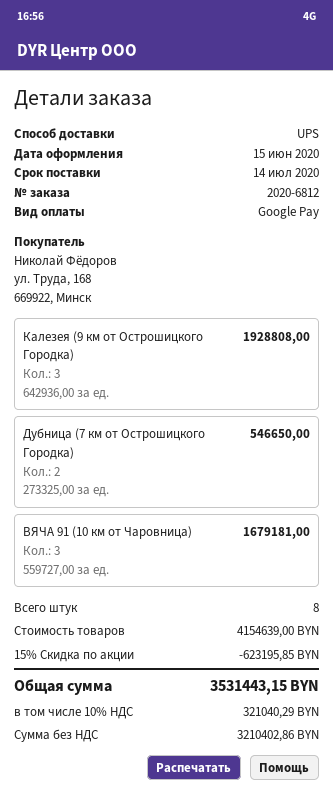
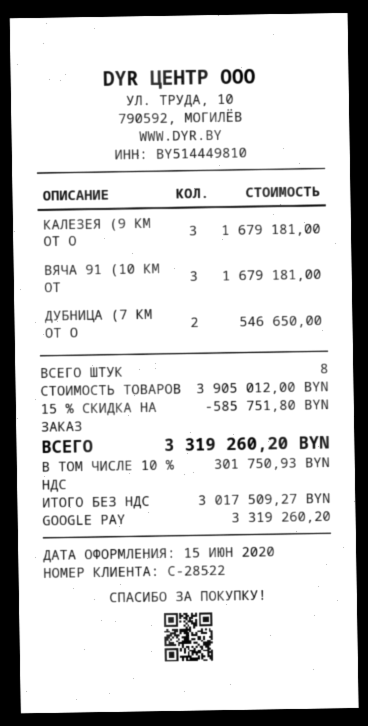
Калезея (9 км от Острошицкого Городка): 3 for 1928808.00 -> 3 for 1679181.00
subtotal: 4154639.00 -> 3905012.00
discount: 15% = 623195.85 -> 15% = 585751.80
net: 3210402.86 -> 3017509.27
tax: 10% = 321040.29 -> 10% = 301750.93
total: 3531443.15 -> 3319260.20

